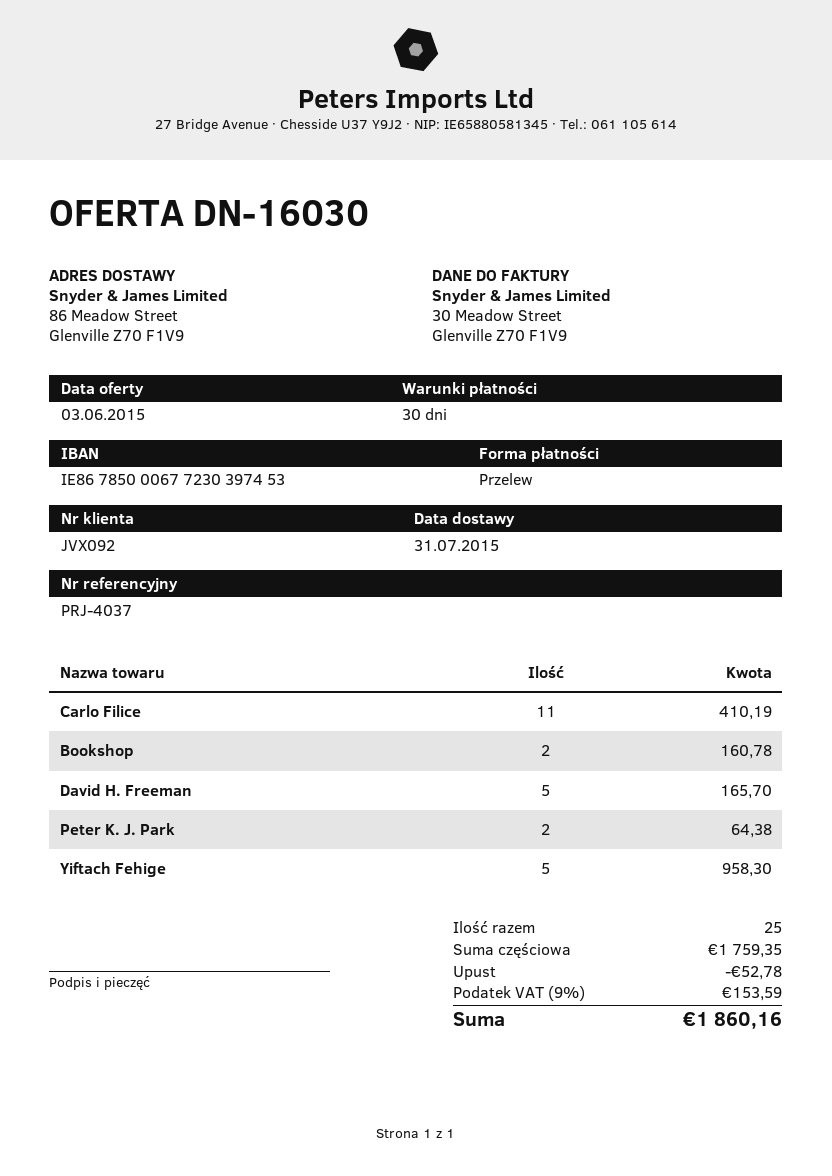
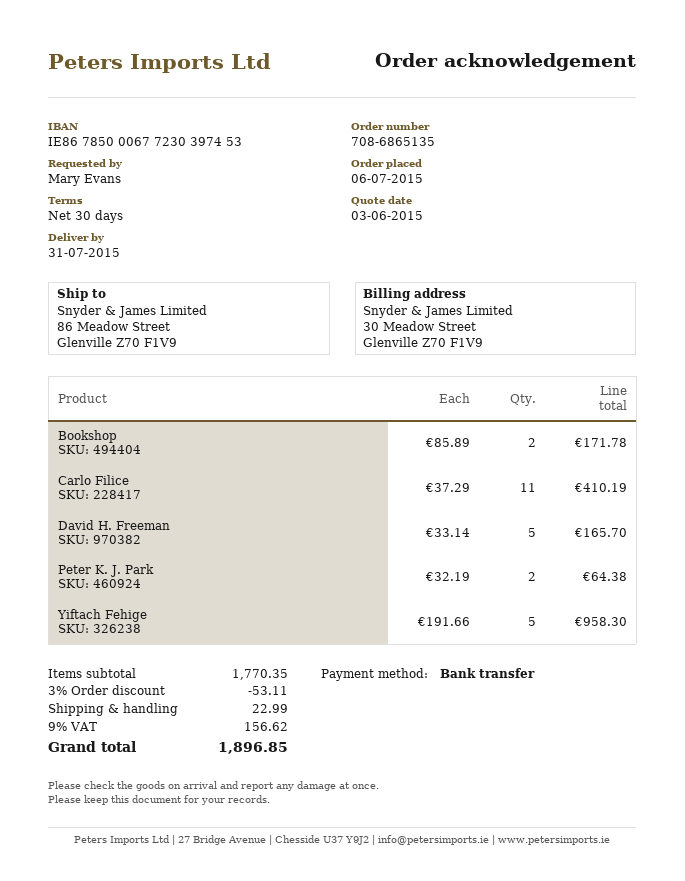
Bookshop: 2 for 160.78 -> 2 for 171.78
subtotal: 1759.35 -> 1770.35
discount: 52.78 -> 53.11
shipping: none -> 22.99
tax: 9% = 153.59 -> 9% = 156.62
total: 1860.16 -> 1896.85

